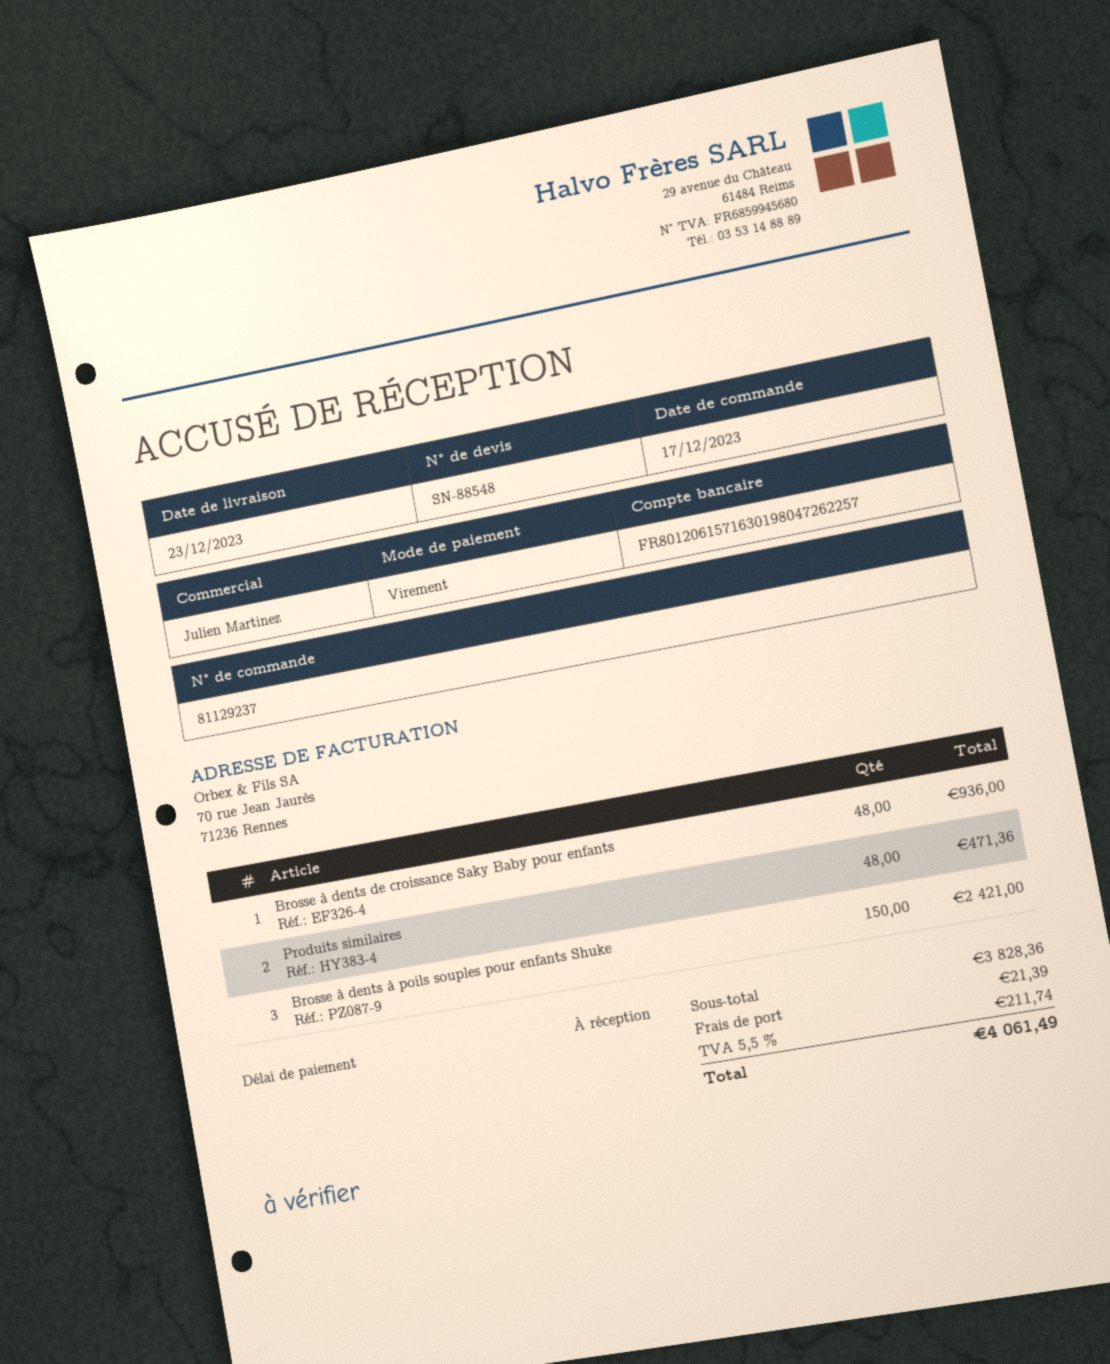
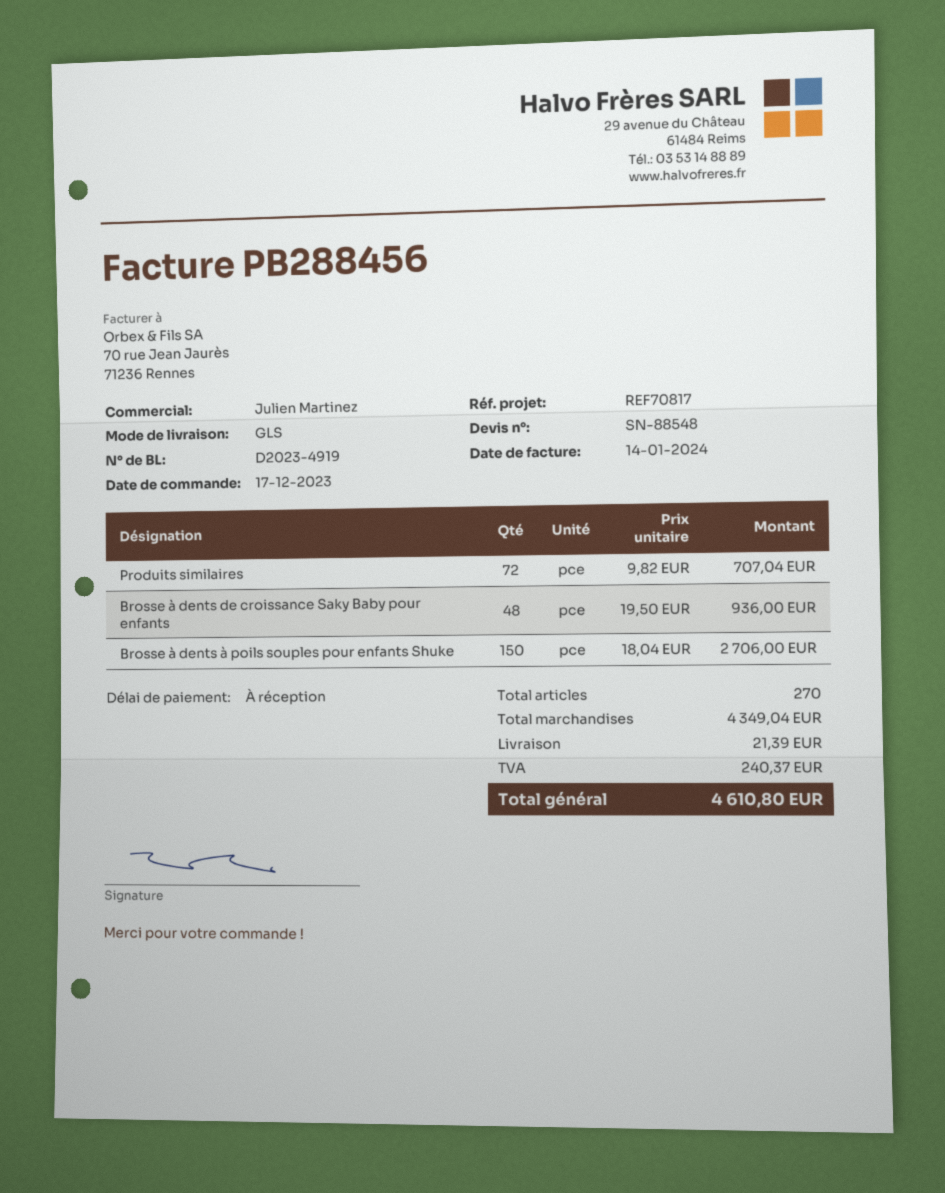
Produits similaires: 48 for 471.36 -> 72 for 707.04
Brosse à dents à poils souples pour enfants Shuke: 150 for 2421.00 -> 150 for 2706.00
subtotal: 3828.36 -> 4349.04
tax: 211.74 -> 240.37
total: 4061.49 -> 4610.80

